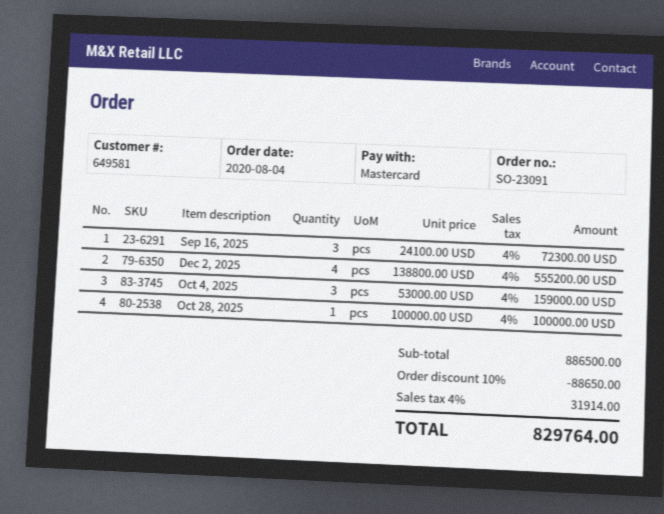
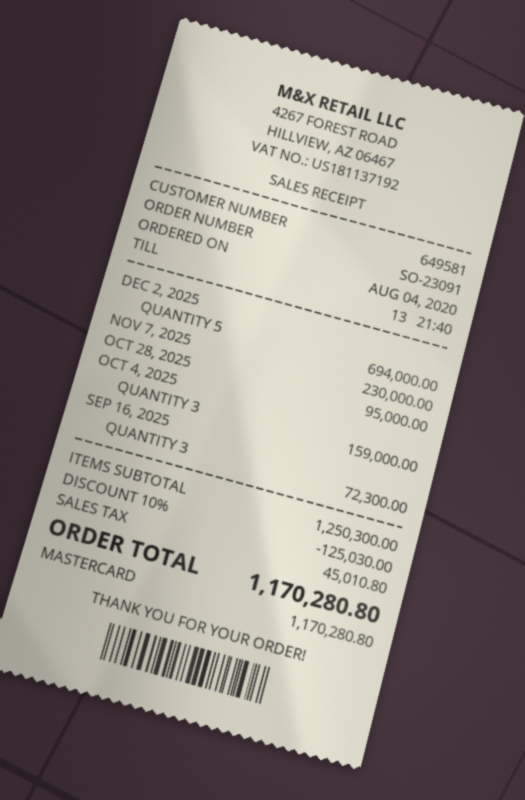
Dec 2, 2025: 4 for 555200.00 -> 5 for 694000.00
Oct 28, 2025: 1 for 100000.00 -> 1 for 95000.00
NOV 7, 2025: none -> 1 for 230000.00
subtotal: 886500.00 -> 1250300.00
discount: 10% = 88650.00 -> 10% = 125030.00
tax: 31914.00 -> 45010.80
total: 829764.00 -> 1170280.80

